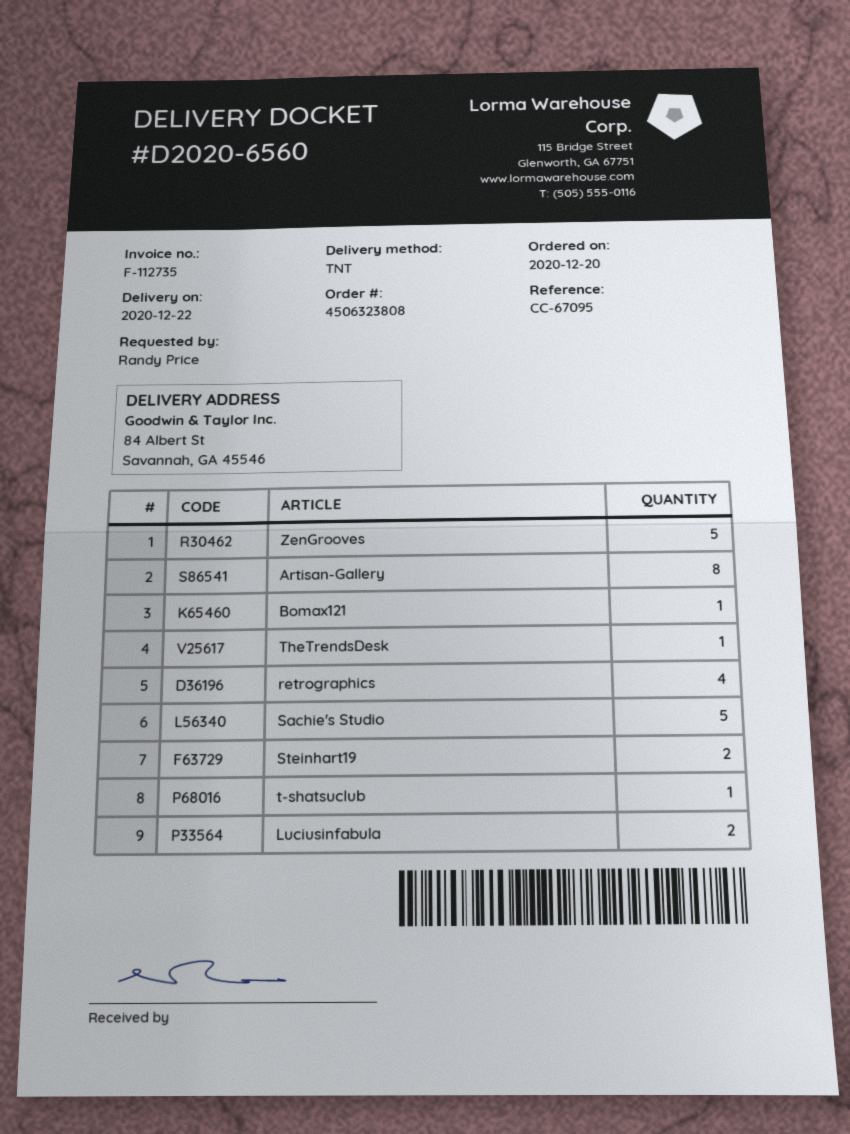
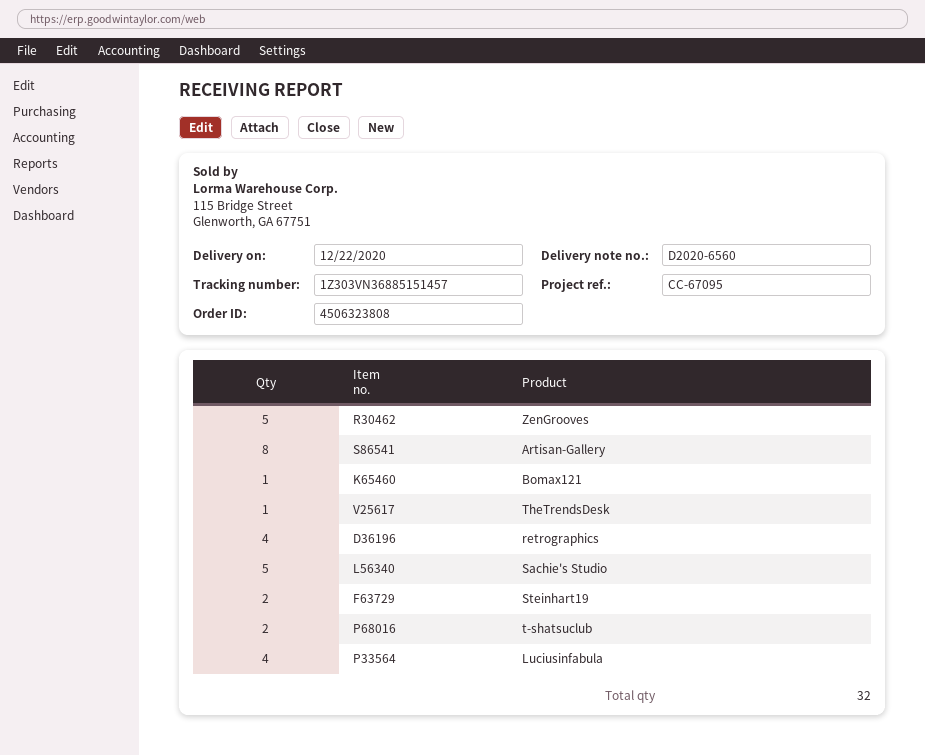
t-shatsuclub: 1 -> 2
Luciusinfabula: 2 -> 4

